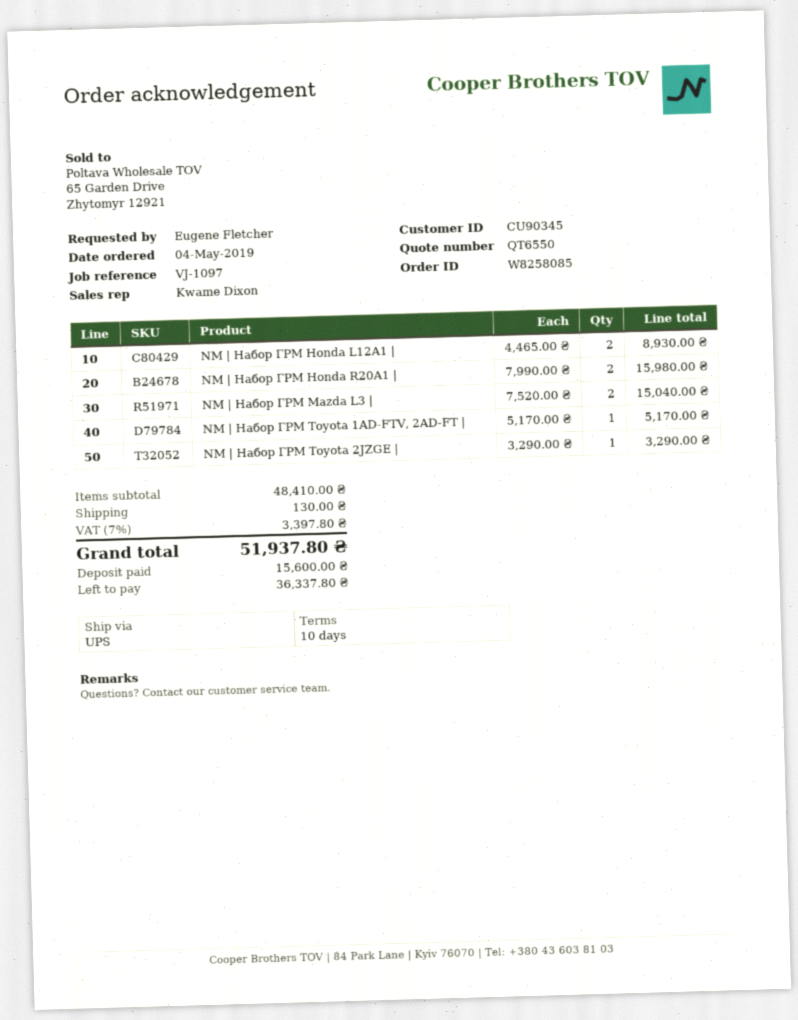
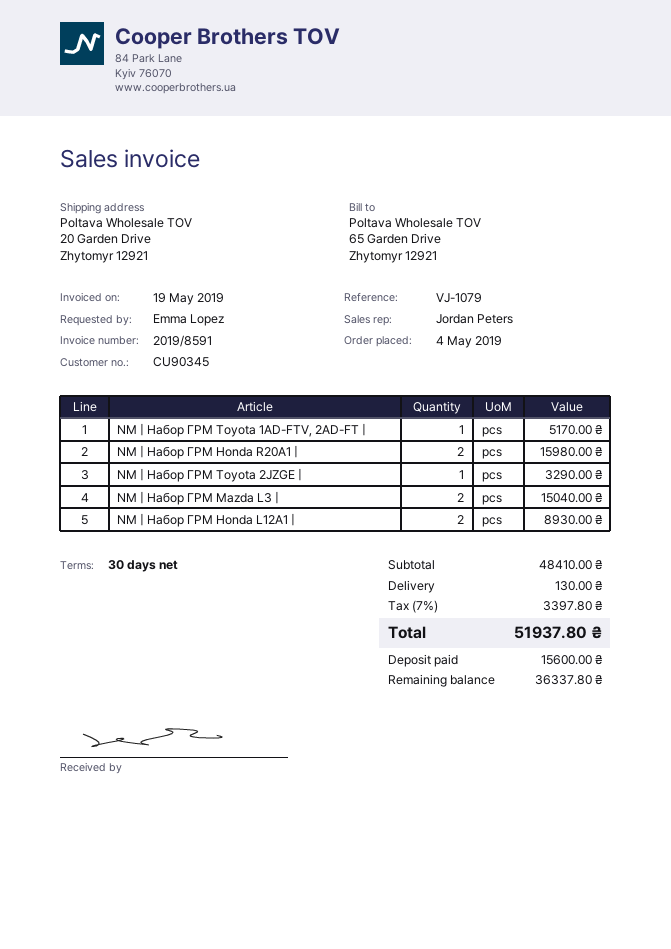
payment terms: 10 days -> 30 days
reference: VJ-1097 -> VJ-1079
ordered by: Eugene Fletcher -> Emma Lopez
sales rep: Kwame Dixon -> Jordan Peters

